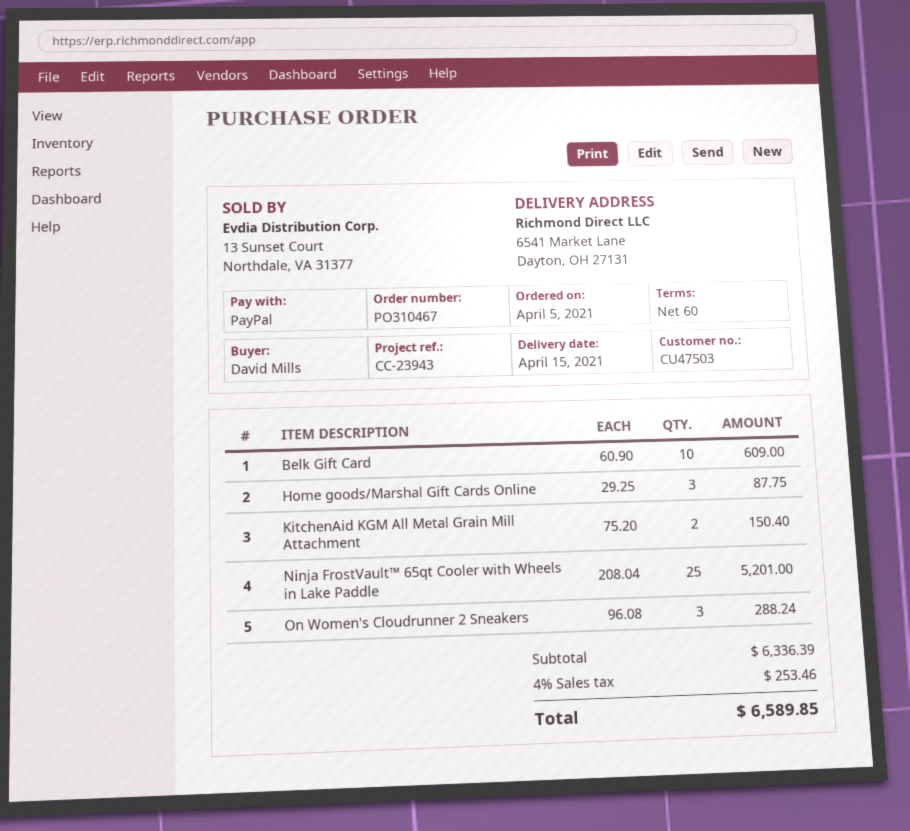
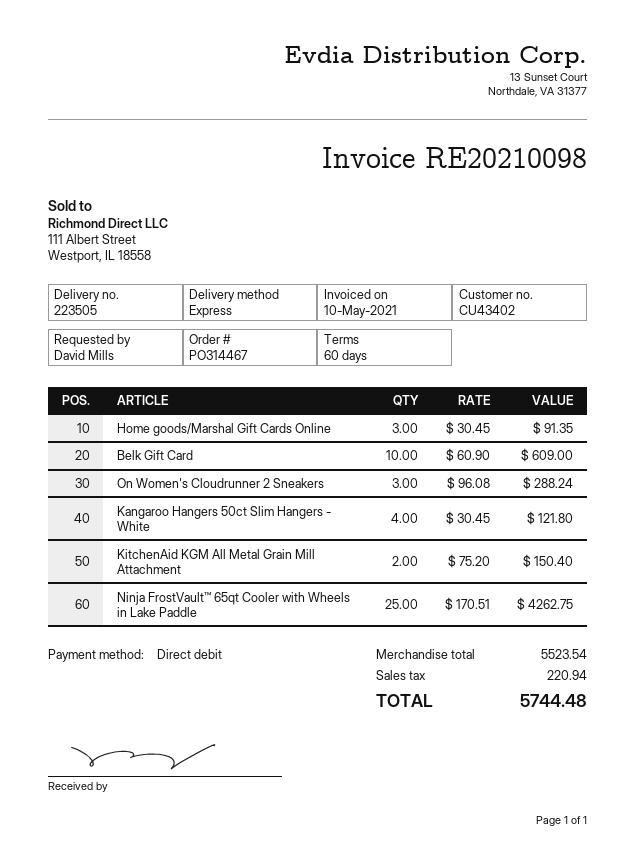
order number: PO310467 -> PO314467
customer number: CU47503 -> CU43402
payment method: PayPal -> direct debit
Home goods/Marshal Gift Cards Online: 3 x 29.25 = 87.75 -> 3 x 30.45 = 91.35
Ninja FrostVault™ 65qt Cooler with Wheels in Lake Paddle: 25 x 208.04 = 5201.00 -> 25 x 170.51 = 4262.75
Kangaroo Hangers 50ct Slim Hangers - White: none -> 4 x 30.45 = 121.80
subtotal: 6336.39 -> 5523.54
tax: 253.46 -> 220.94
total: 6589.85 -> 5744.48

